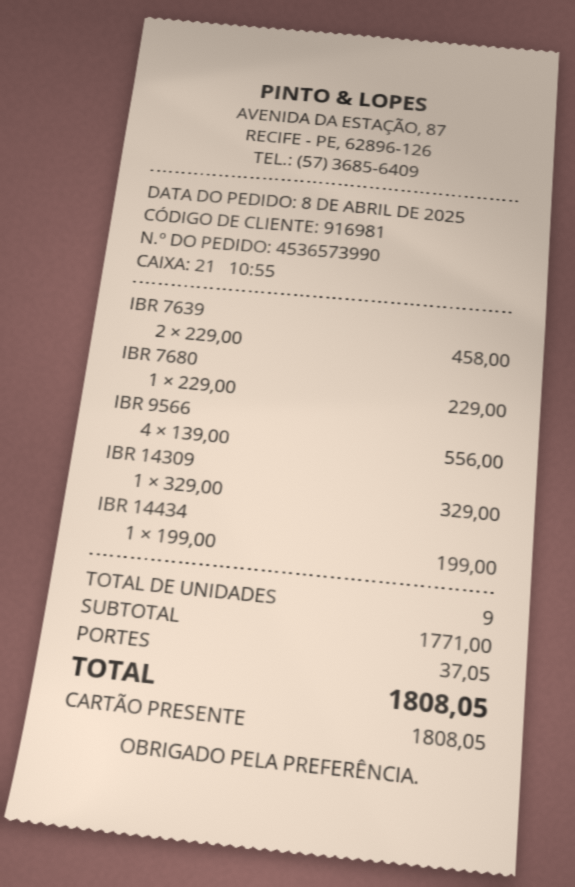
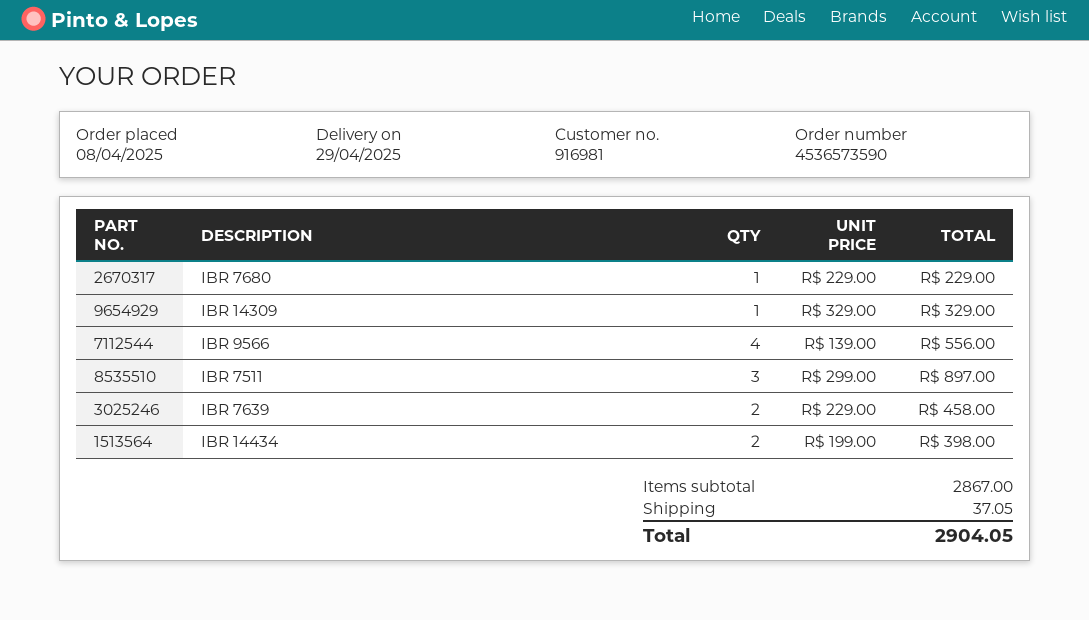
order number: 4536573990 -> 4536573590
IBR 14434: 1 x 199.00 = 199.00 -> 2 x 199.00 = 398.00
IBR 7511: none -> 3 x 299.00 = 897.00
subtotal: 1771.00 -> 2867.00
total: 1808.05 -> 2904.05

